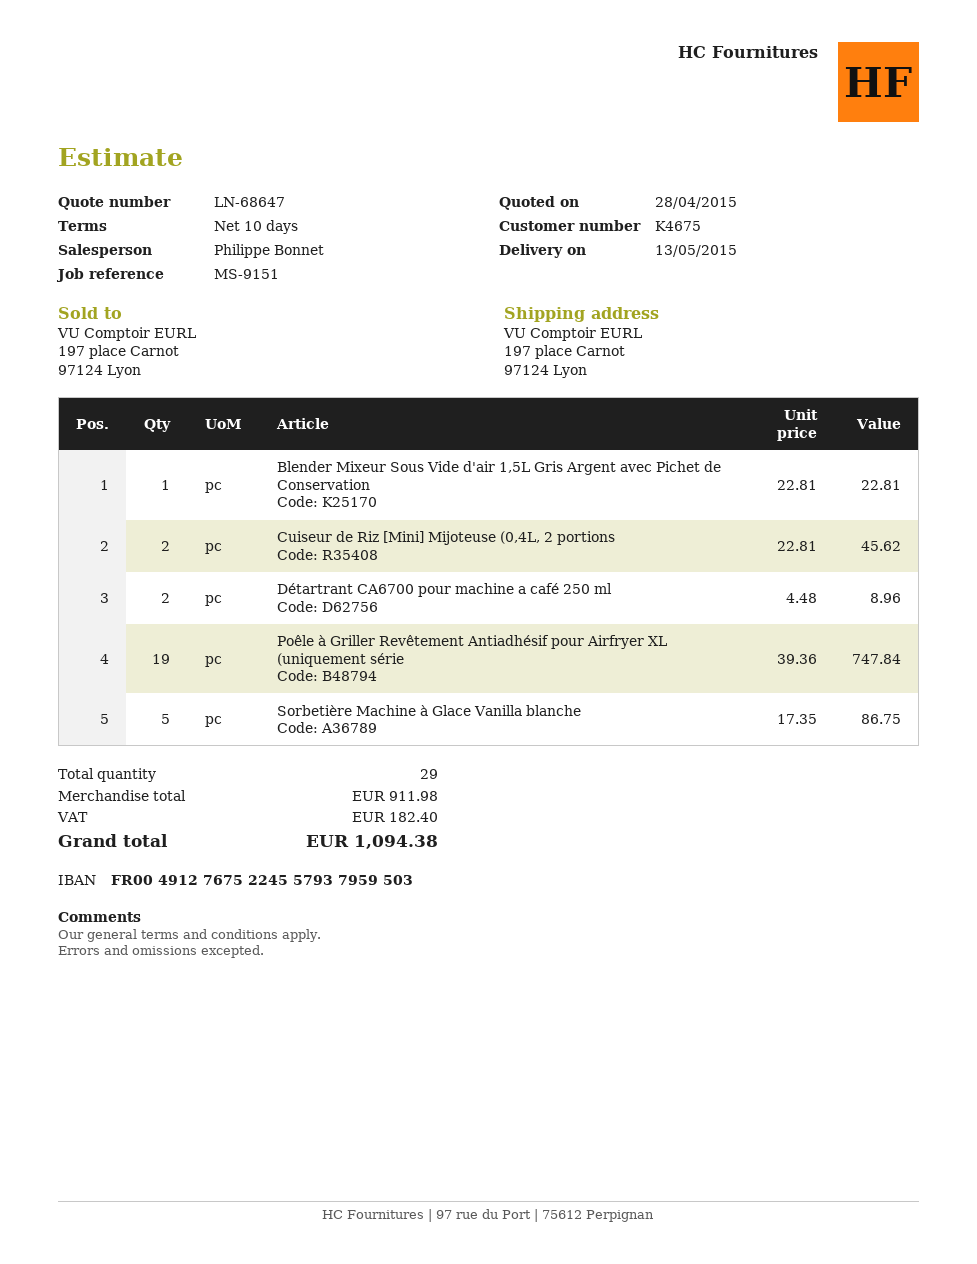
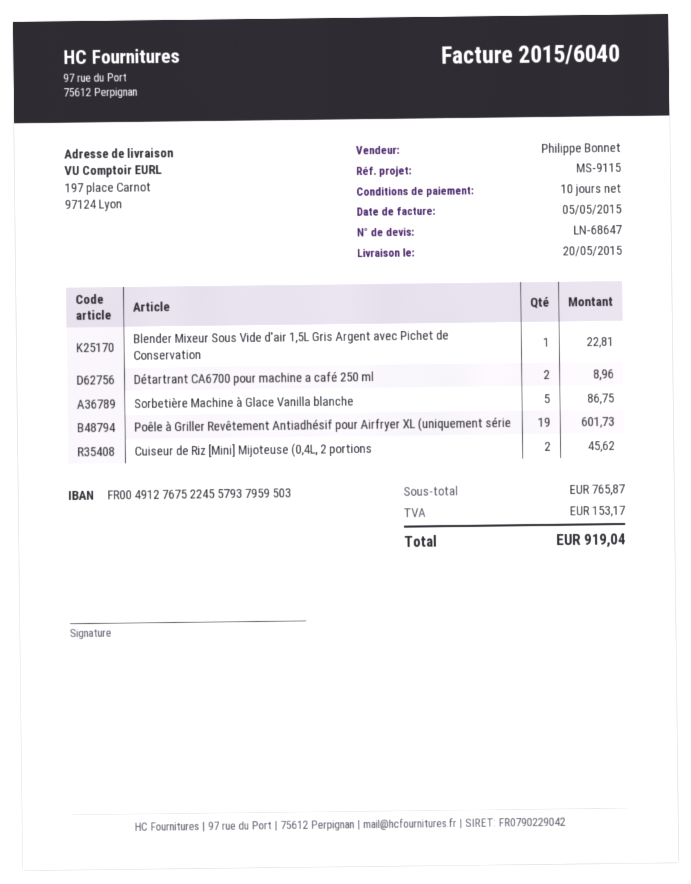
delivery date: 2015-05-13 -> 2015-05-20
reference: MS-9151 -> MS-9115
Poêle à Griller Revêtement Antiadhésif pour Airfryer XL (uniquement série: 19 for 747.84 -> 19 for 601.73
subtotal: 911.98 -> 765.87
tax: 182.40 -> 153.17
total: 1094.38 -> 919.04

